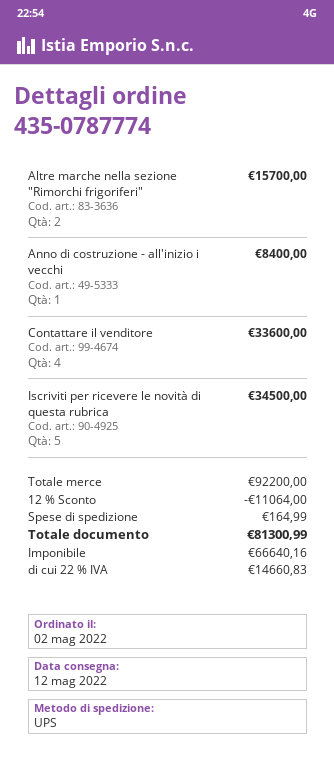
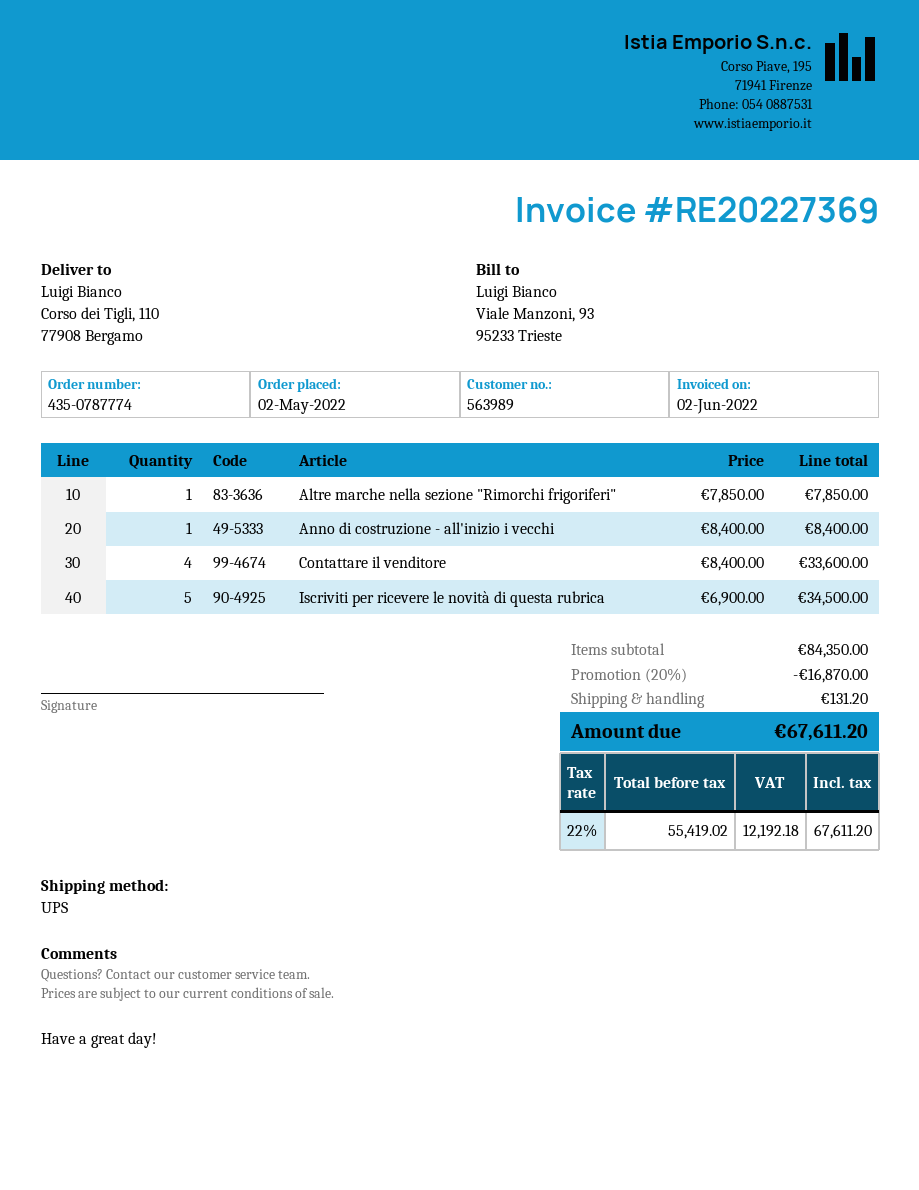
Altre marche nella sezione "Rimorchi frigoriferi": 2 for 15700.00 -> 1 for 7850.00
subtotal: 92200.00 -> 84350.00
discount: 12% = 11064.00 -> 20% = 16870.00
shipping: 164.99 -> 131.20
net: 66640.16 -> 55419.02
tax: 22% = 14660.83 -> 22% = 12192.18
total: 81300.99 -> 67611.20

